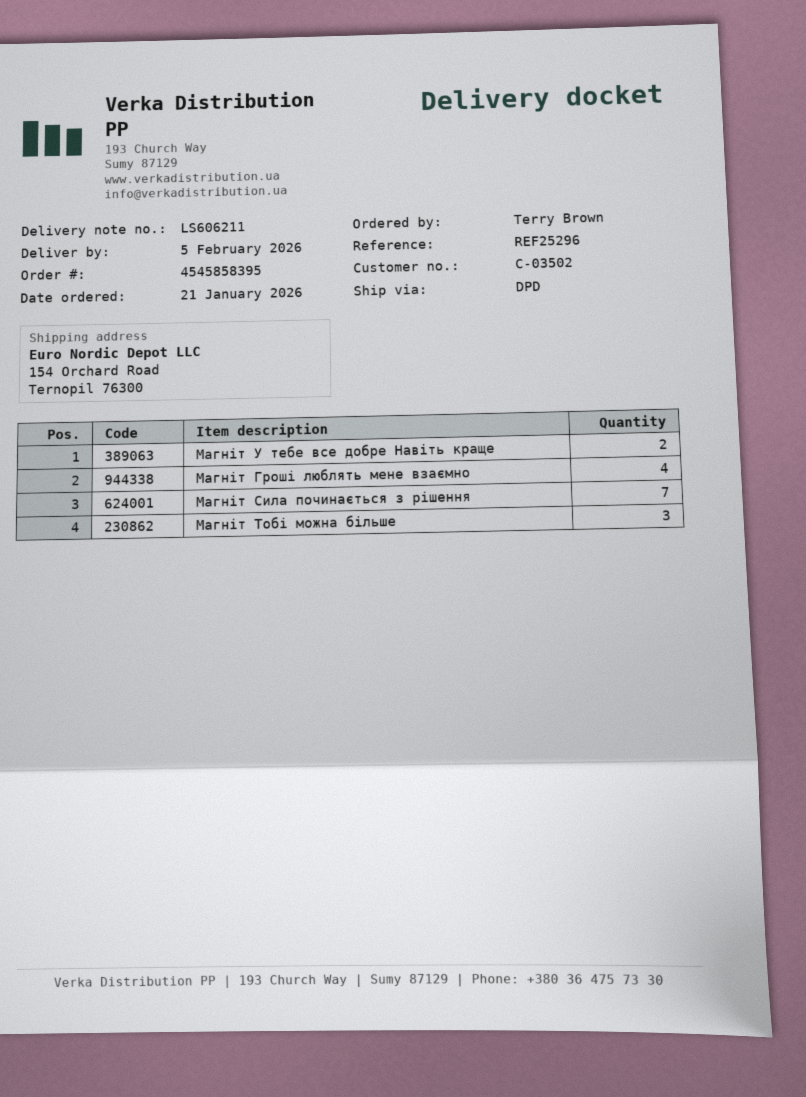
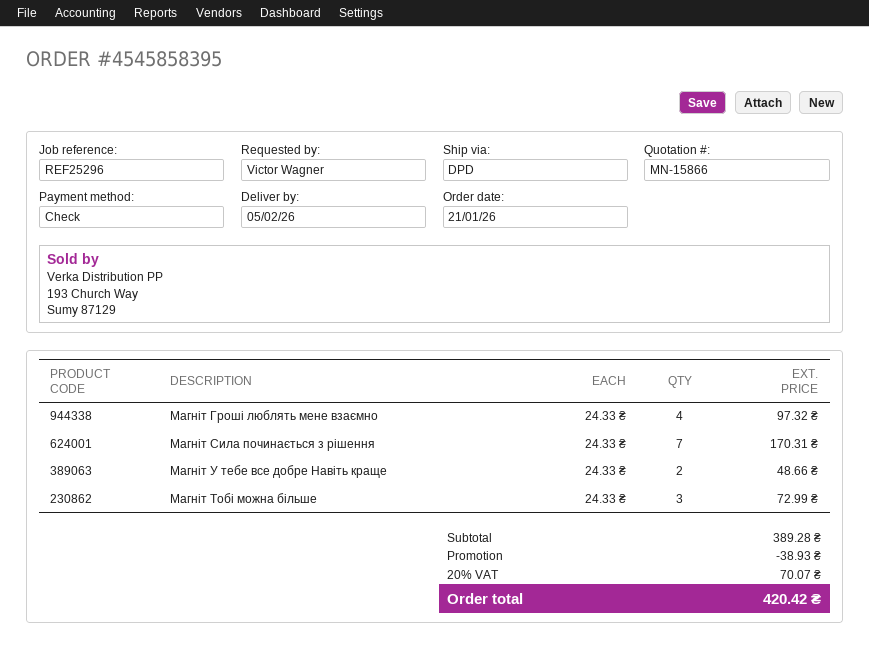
ordered by: Terry Brown -> Victor Wagner

